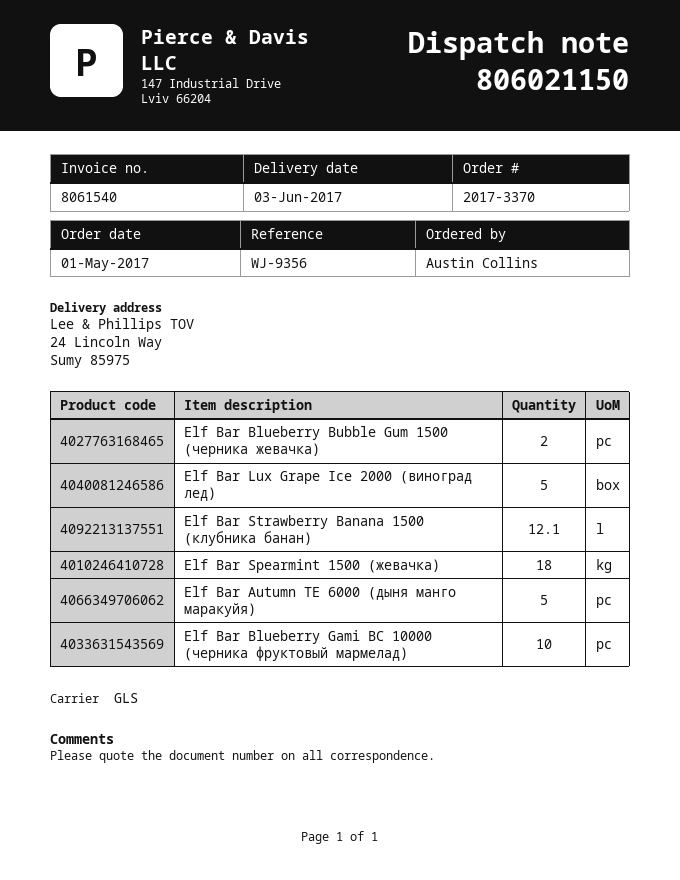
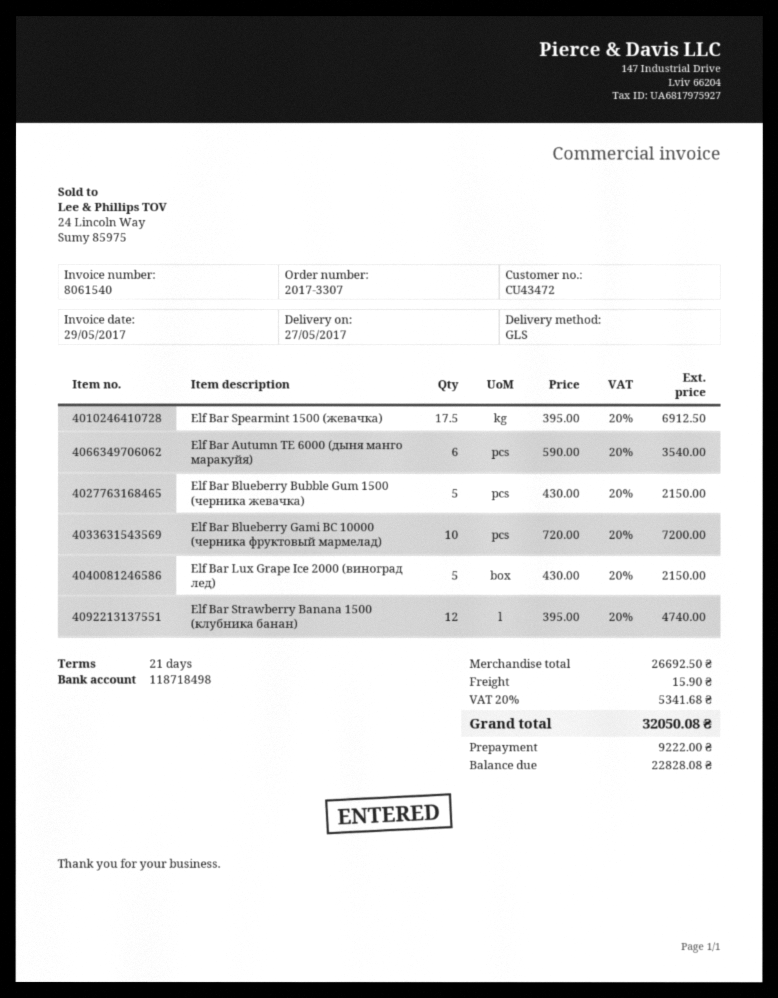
order number: 2017-3370 -> 2017-3307
delivery date: 2017-06-03 -> 2017-05-27
Elf Bar Blueberry Bubble Gum 1500 (черника жевачка): 2 -> 5
Elf Bar Strawberry Banana 1500 (клубника банан): 12.1 -> 12
Elf Bar Spearmint 1500 (жевачка): 18 -> 17.5
Elf Bar Autumn TE 6000 (дыня манго маракуйя): 5 -> 6

